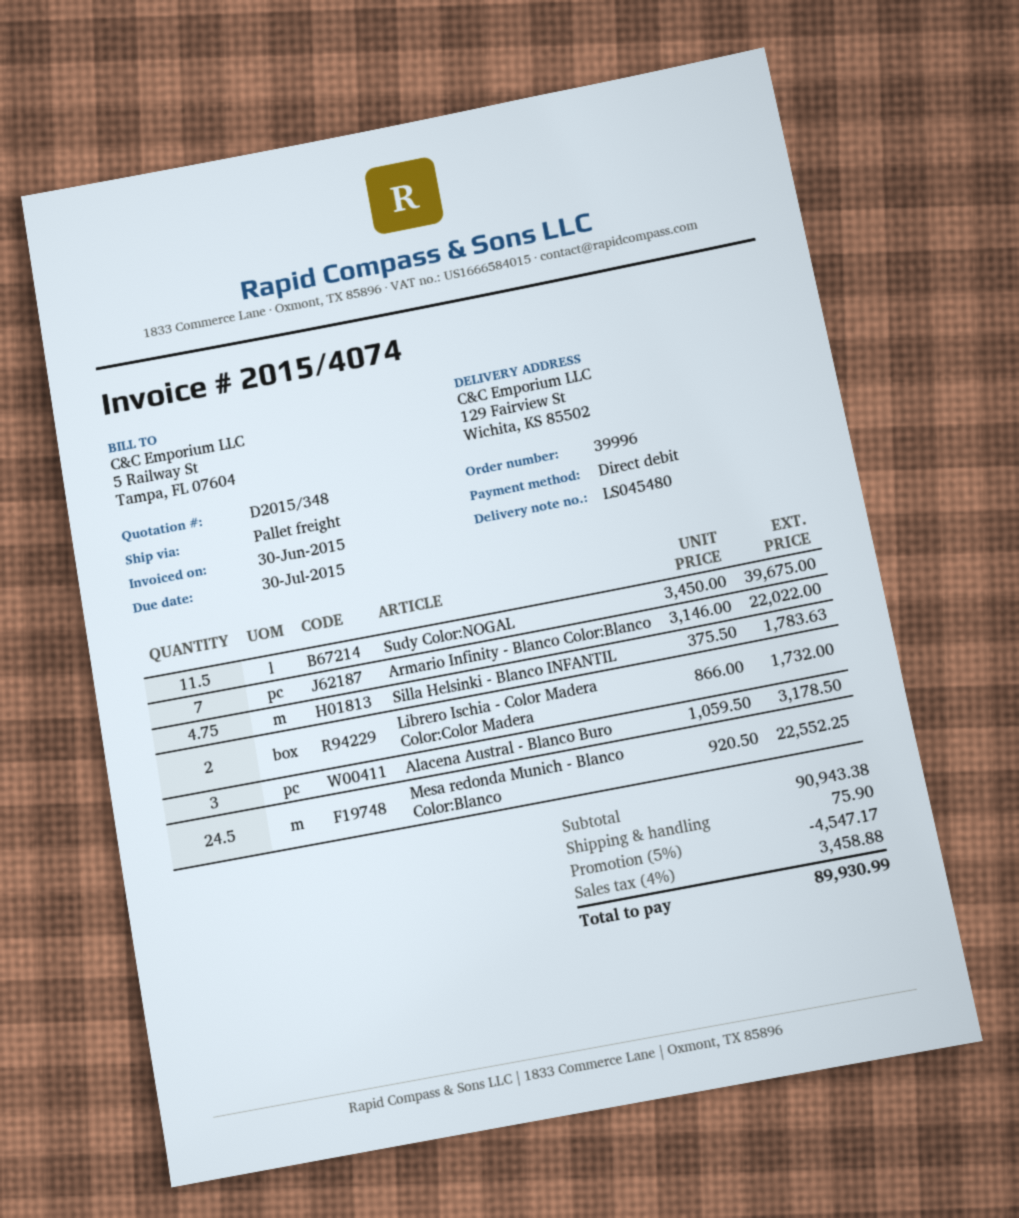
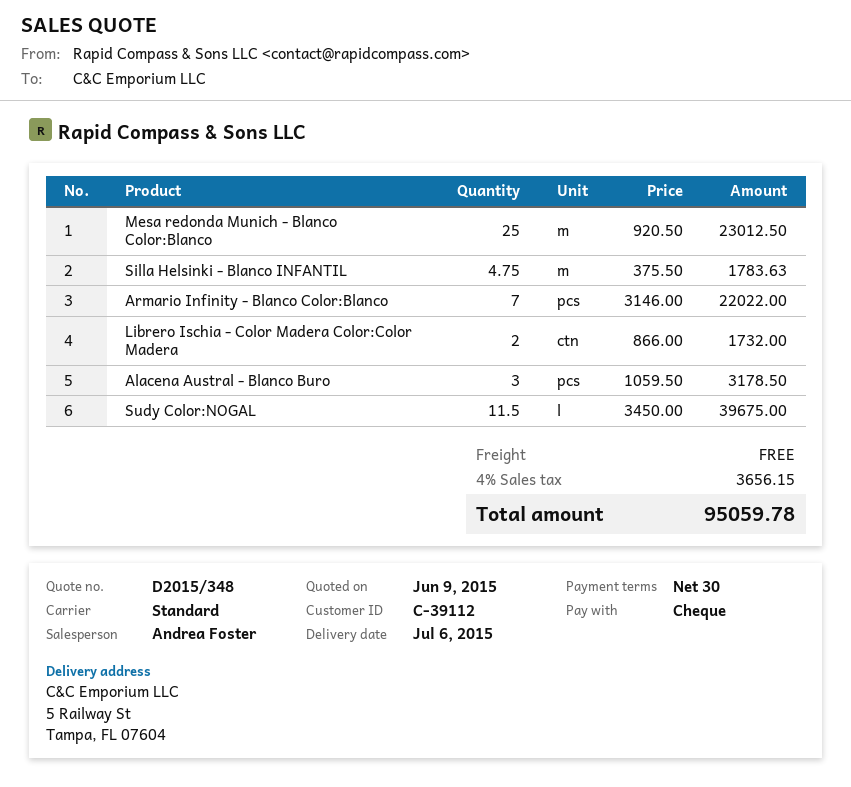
payment method: direct debit -> cheque
shipping method: pallet freight -> standard
ship to: 129 Fairview St, Wichita, KS 85502 -> 5 Railway St, Tampa, FL 07604
Mesa redonda Munich - Blanco Color:Blanco: 24.5 x 920.50 = 22552.25 -> 25 x 920.50 = 23012.50
discount: 5% = 4547.17 -> none
shipping: 75.90 -> 0.00
tax: 4% = 3458.88 -> 4% = 3656.15
total: 89930.99 -> 95059.78

